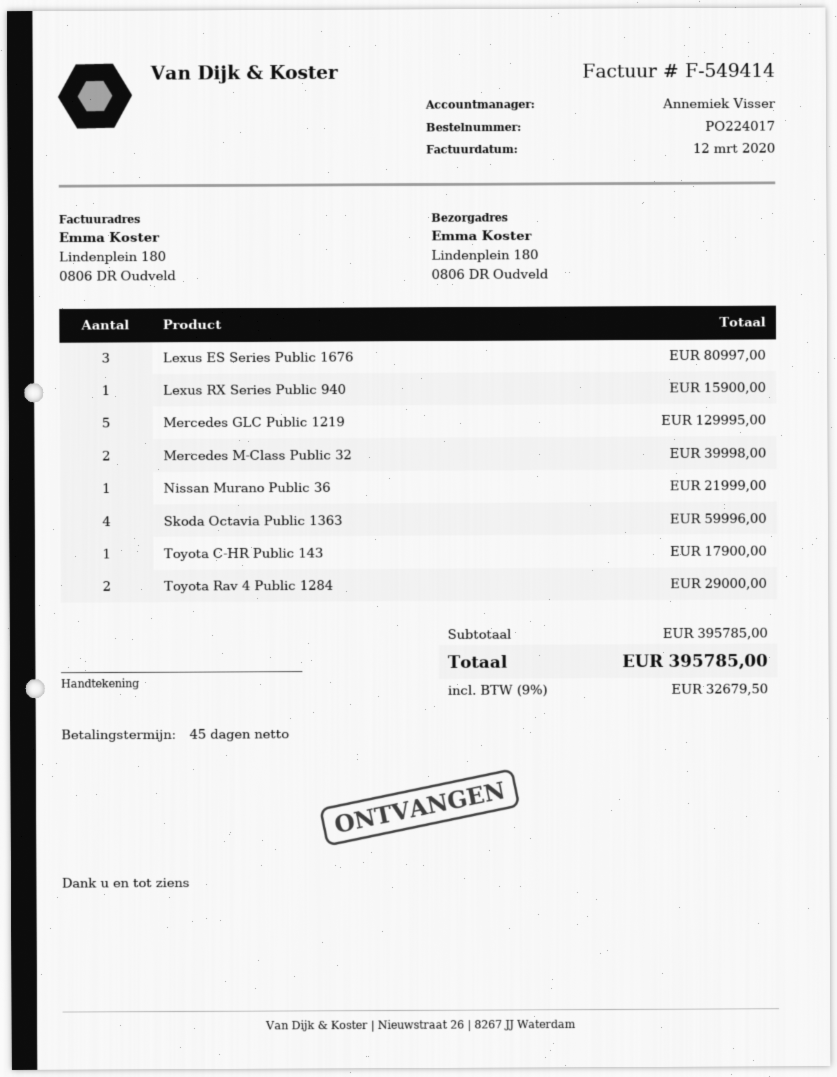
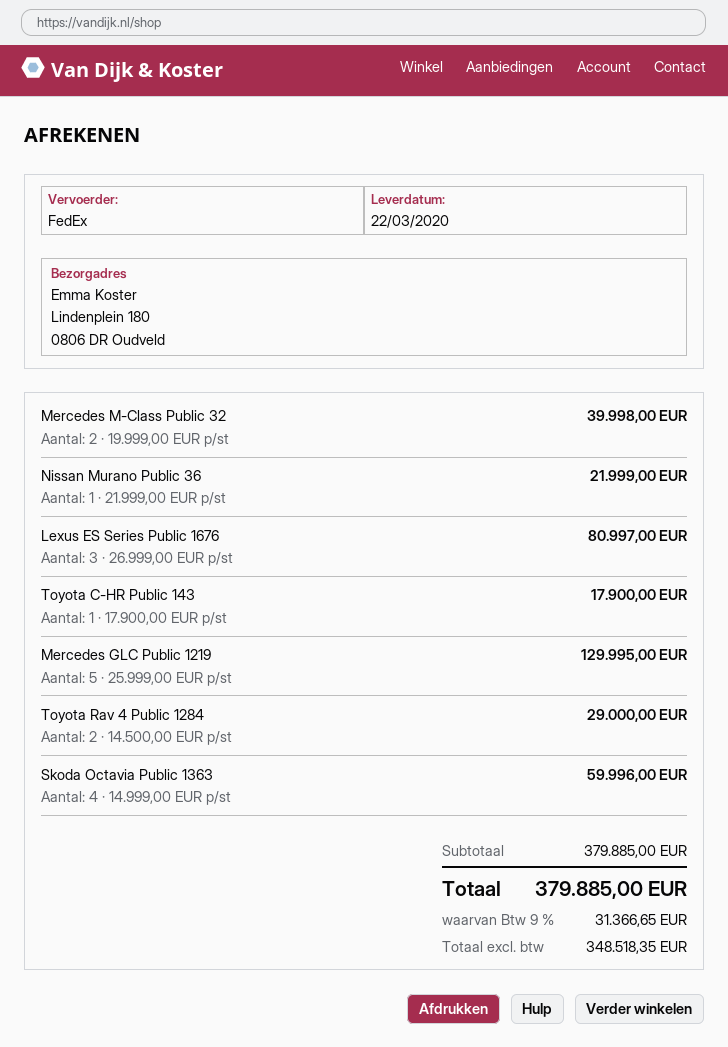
Lexus RX Series Public 940: 1 for 15900.00 -> none
subtotal: 395785.00 -> 379885.00
tax: 9% = 32679.50 -> 9% = 31366.65
total: 395785.00 -> 379885.00

